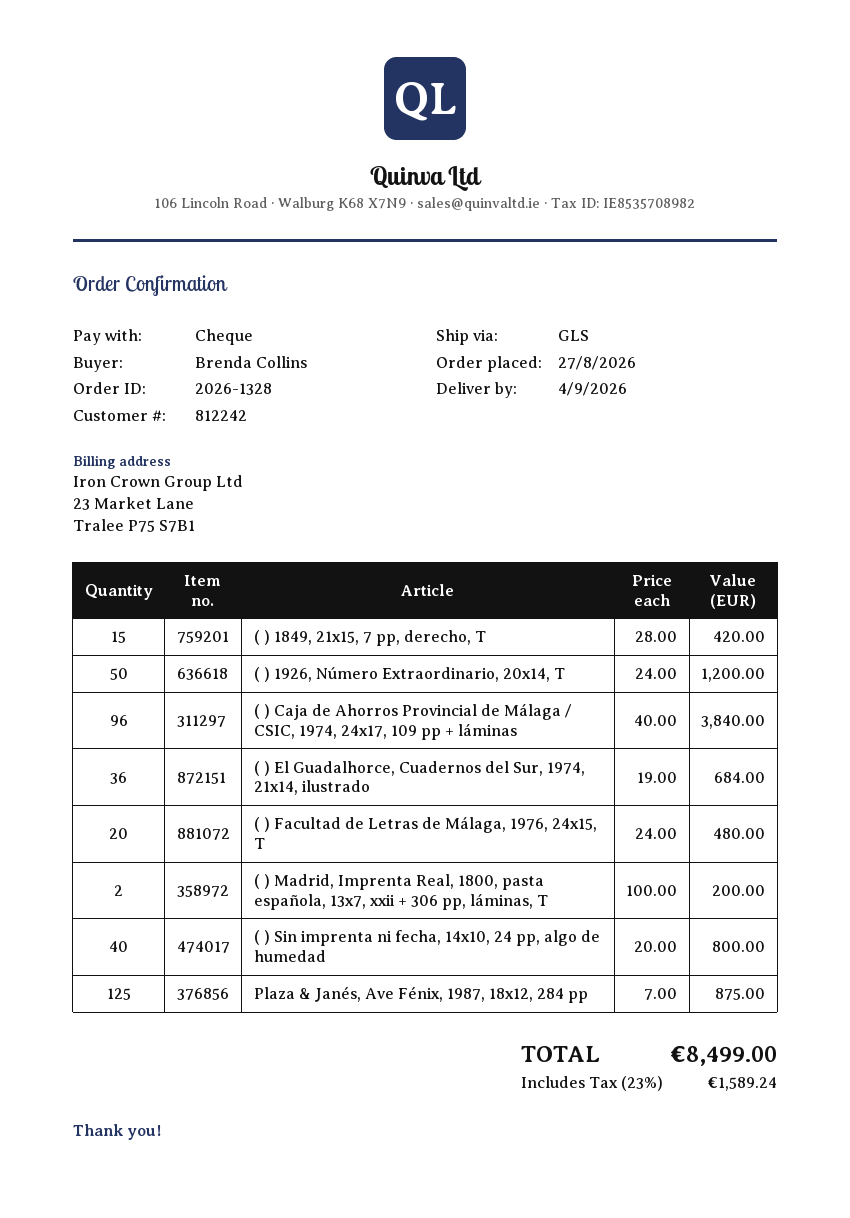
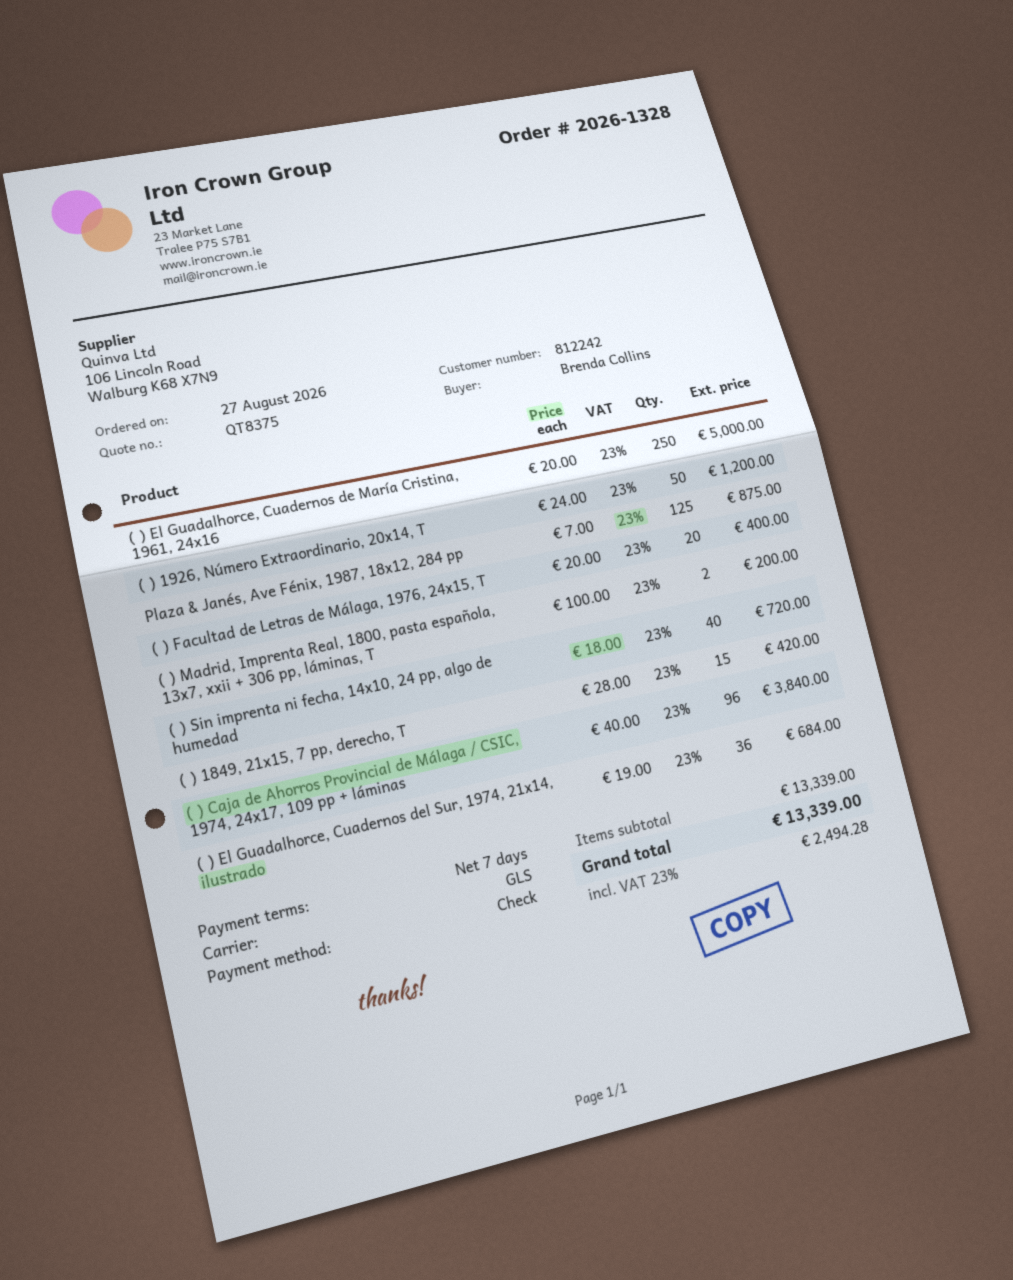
( ) Facultad de Letras de Málaga, 1976, 24x15, T: 20 x 24.00 = 480.00 -> 20 x 20.00 = 400.00
( ) Sin imprenta ni fecha, 14x10, 24 pp, algo de humedad: 40 x 20.00 = 800.00 -> 40 x 18.00 = 720.00
( ) El Guadalhorce, Cuadernos de María Cristina, 1961, 24x16: none -> 250 x 20.00 = 5000.00
tax: 23% = 1589.24 -> 23% = 2494.28
total: 8499.00 -> 13339.00

